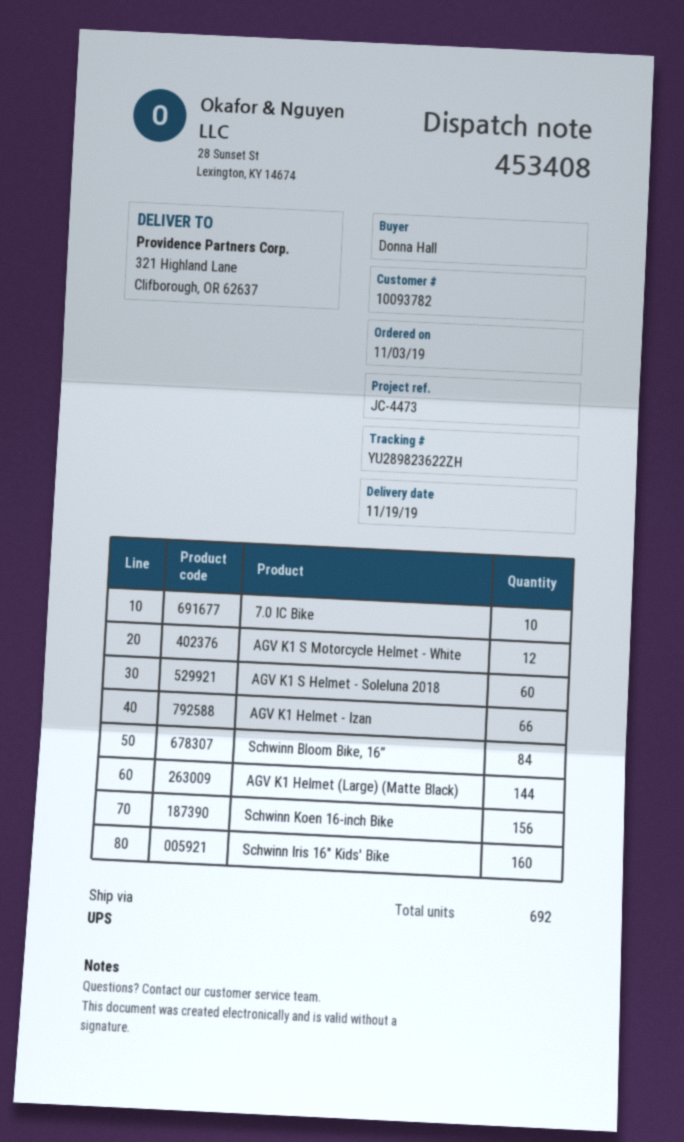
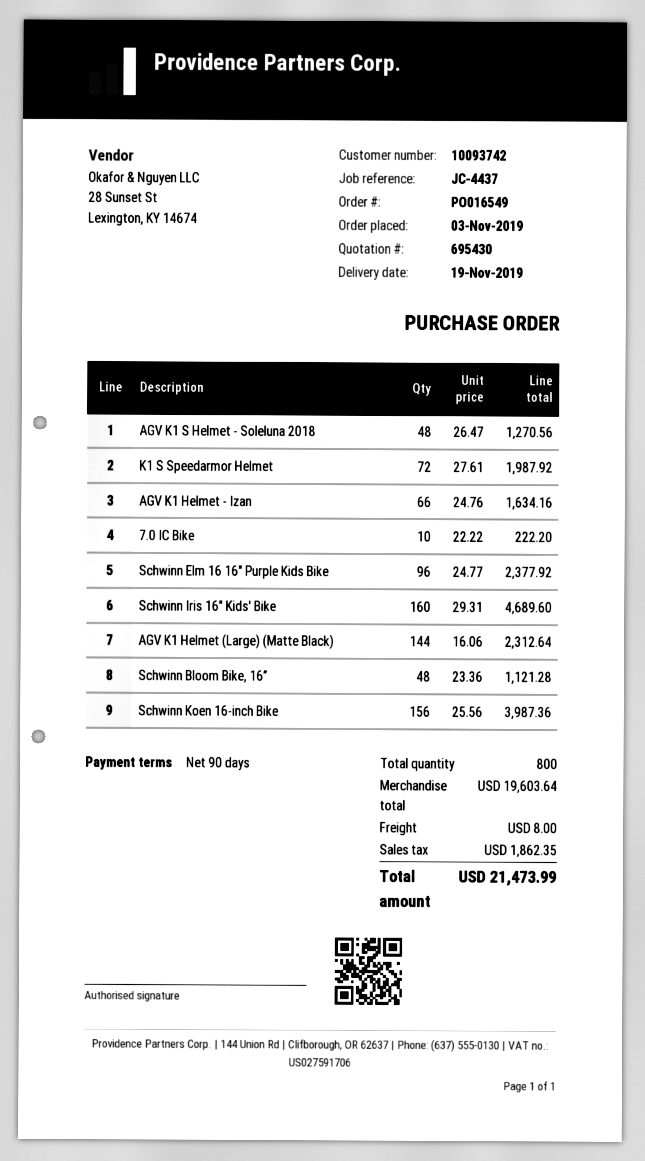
customer number: 10093782 -> 10093742
reference: JC-4473 -> JC-4437
AGV K1 S Motorcycle Helmet - White: 12 -> none
AGV K1 S Helmet - Soleluna 2018: 60 -> 48
Schwinn Bloom Bike, 16”: 84 -> 48
K1 S Speedarmor Helmet: none -> 72
Schwinn Elm 16 16" Purple Kids Bike: none -> 96
total quantity: 692 -> 800

